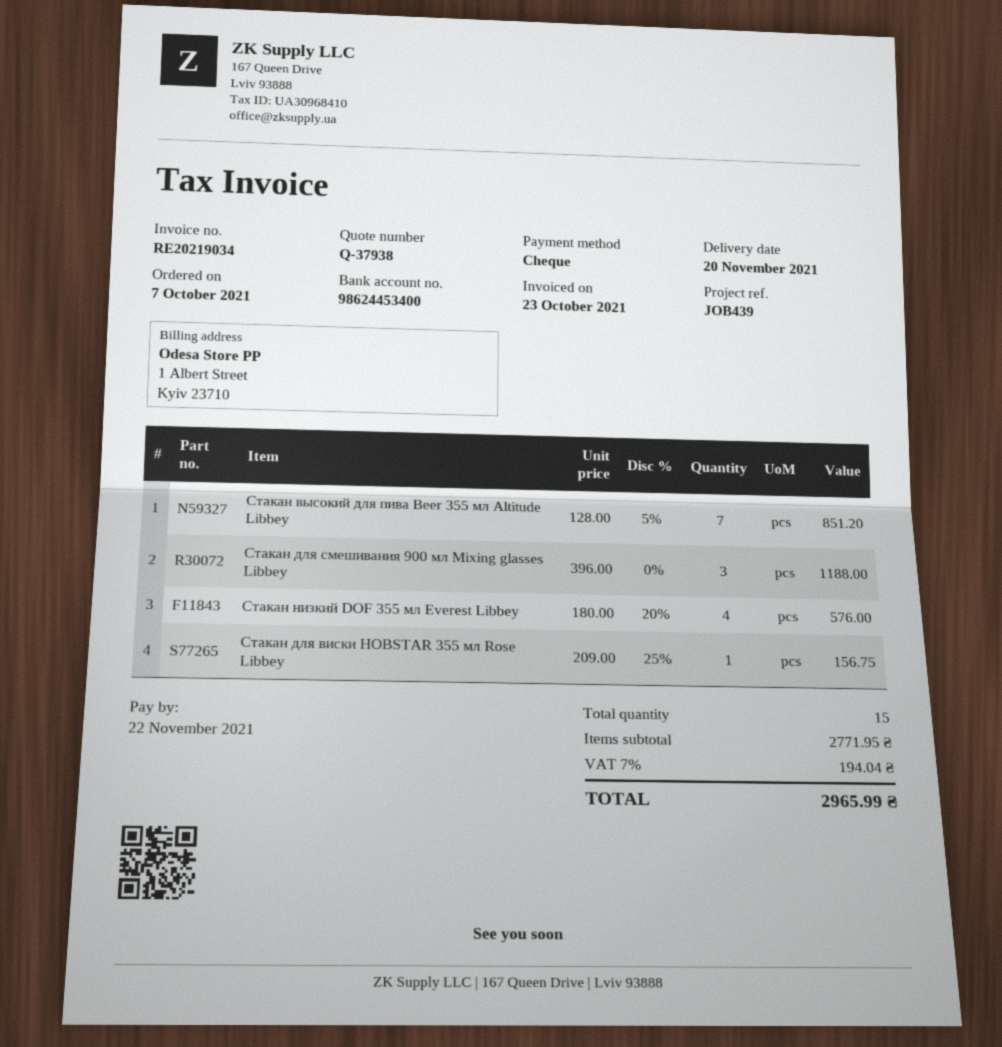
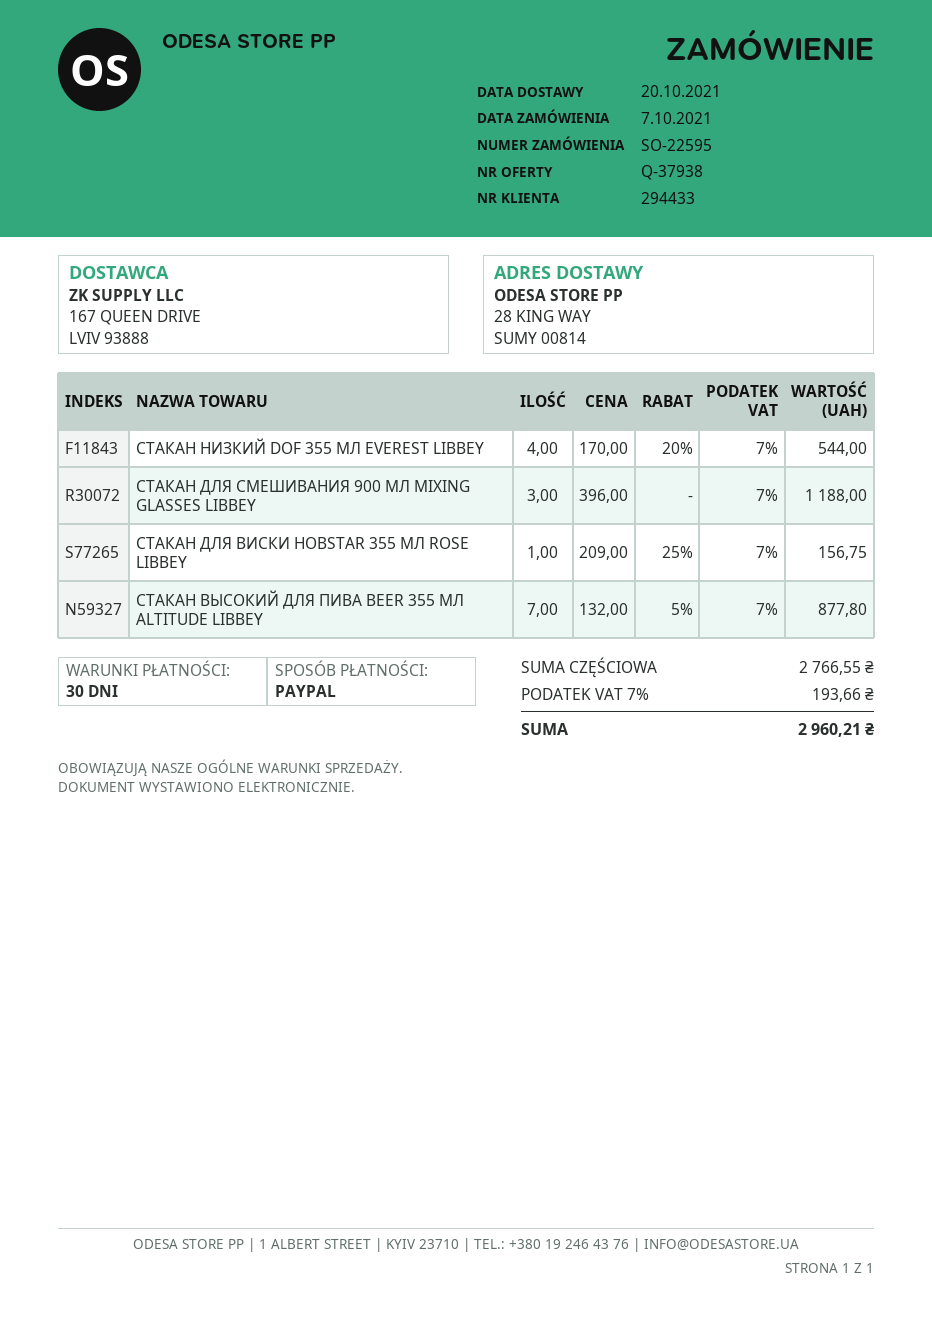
delivery date: 2021-11-20 -> 2021-10-20
payment method: cheque -> PayPal
Стакан высокий для пива Beer 355 мл Altitude Libbey: 7 x 128.00 - 5% = 851.20 -> 7 x 132.00 - 5% = 877.80
Стакан низкий DOF 355 мл Everest Libbey: 4 x 180.00 - 20% = 576.00 -> 4 x 170.00 - 20% = 544.00
subtotal: 2771.95 -> 2766.55
tax: 7% = 194.04 -> 7% = 193.66
total: 2965.99 -> 2960.21

